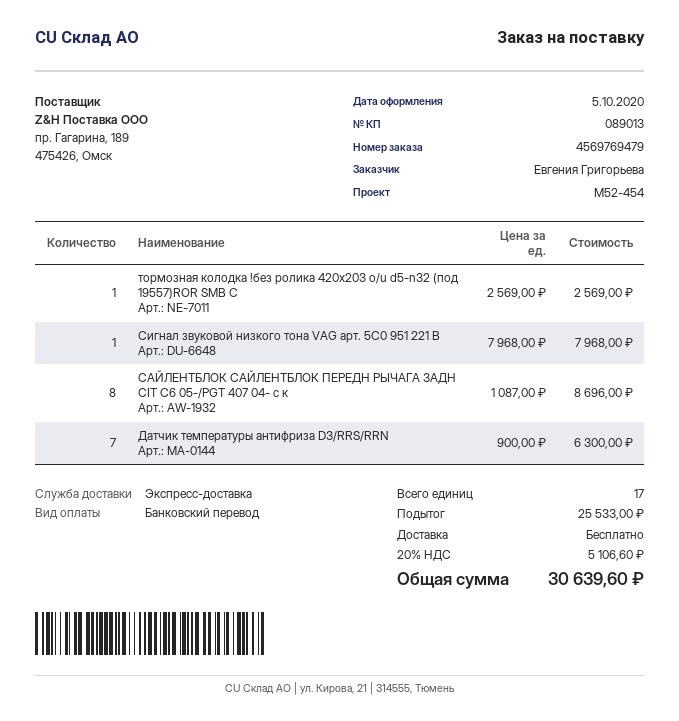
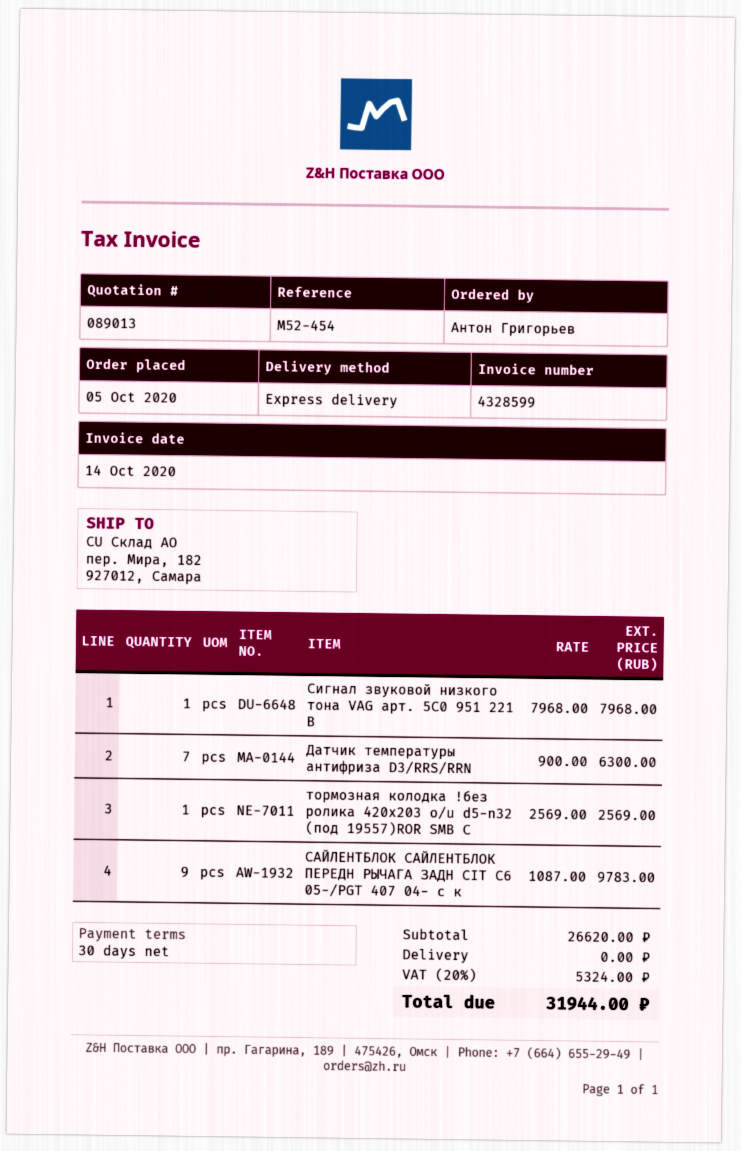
ordered by: Евгения Григорьева -> Антон Григорьев
САЙЛЕНТБЛОК САЙЛЕНТБЛОК ПЕРЕДН РЫЧАГА ЗАДН CIT C6 05-/PGT 407 04- с к: 8 x 1087.00 = 8696.00 -> 9 x 1087.00 = 9783.00
subtotal: 25533.00 -> 26620.00
tax: 20% = 5106.60 -> 20% = 5324.00
total: 30639.60 -> 31944.00

